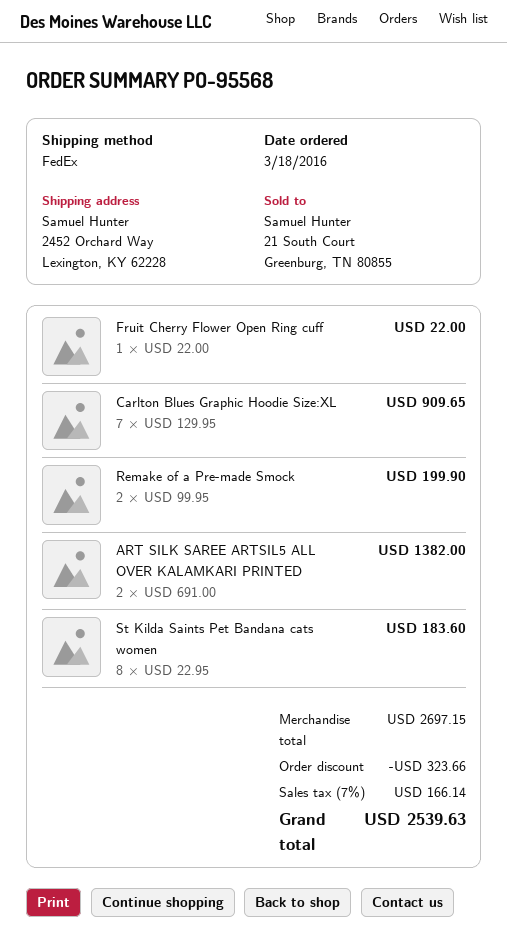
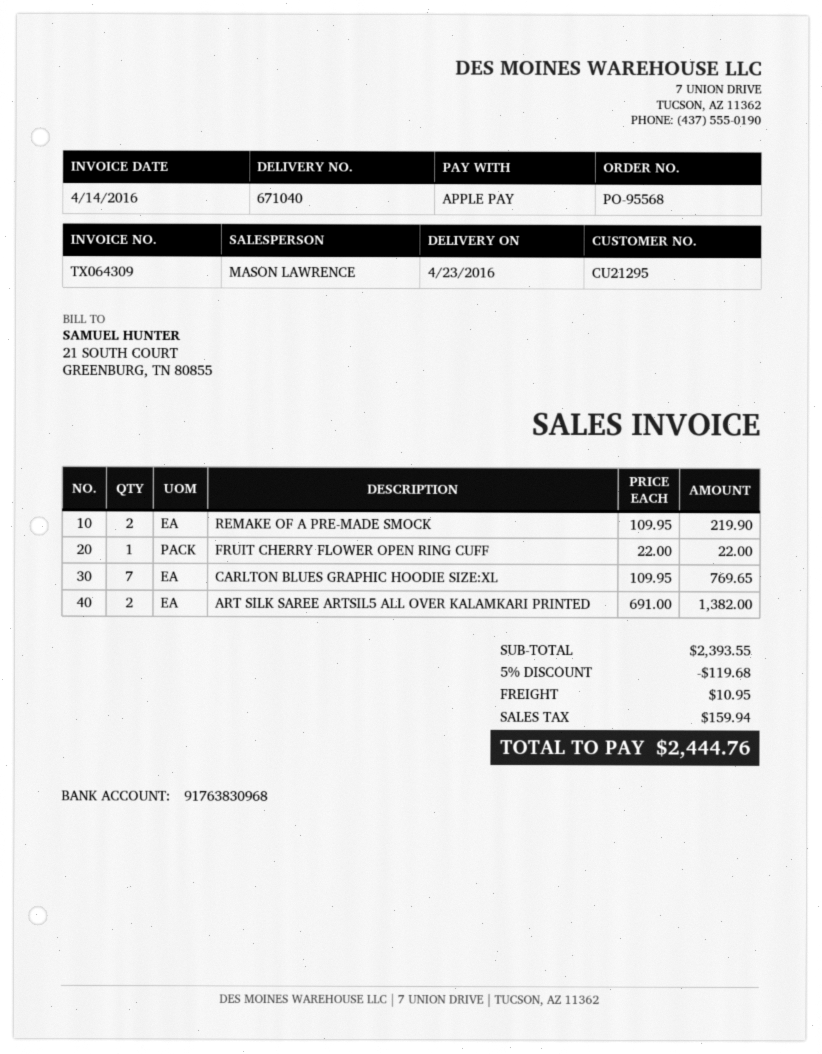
Carlton Blues Graphic Hoodie Size:XL: 7 x 129.95 = 909.65 -> 7 x 109.95 = 769.65
Remake of a Pre-made Smock: 2 x 99.95 = 199.90 -> 2 x 109.95 = 219.90
St Kilda Saints Pet Bandana cats women: 8 x 22.95 = 183.60 -> none
subtotal: 2697.15 -> 2393.55
discount: 323.66 -> 119.68
shipping: none -> 10.95
tax: 166.14 -> 159.94
total: 2539.63 -> 2444.76

